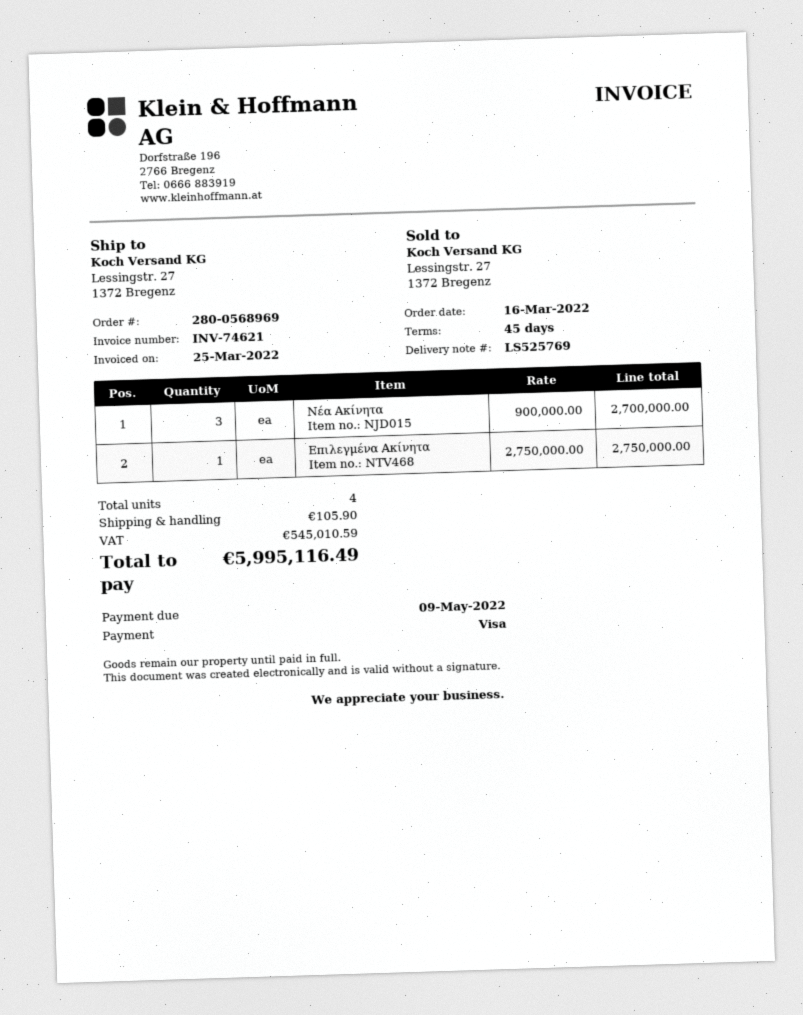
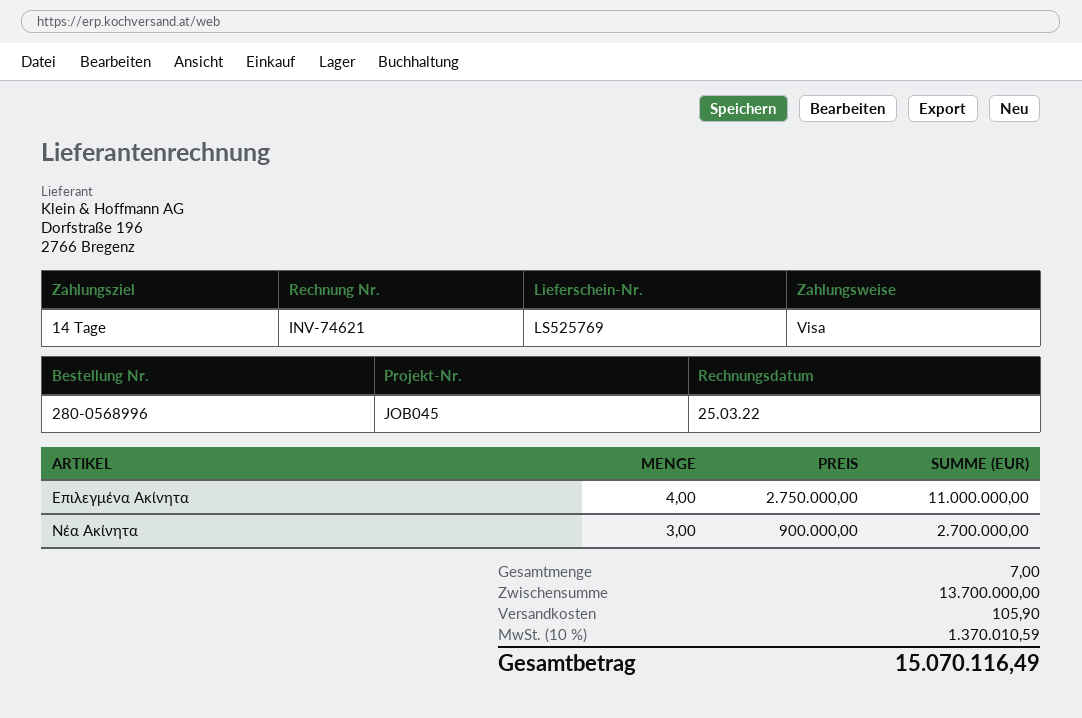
order number: 280-0568969 -> 280-0568996
payment terms: 45 days -> 14 days
Επιλεγμένα Ακίνητα: 1 x 2750000.00 = 2750000.00 -> 4 x 2750000.00 = 11000000.00
total quantity: 4 -> 7
tax: 545010.59 -> 1370010.59
total: 5995116.49 -> 15070116.49

